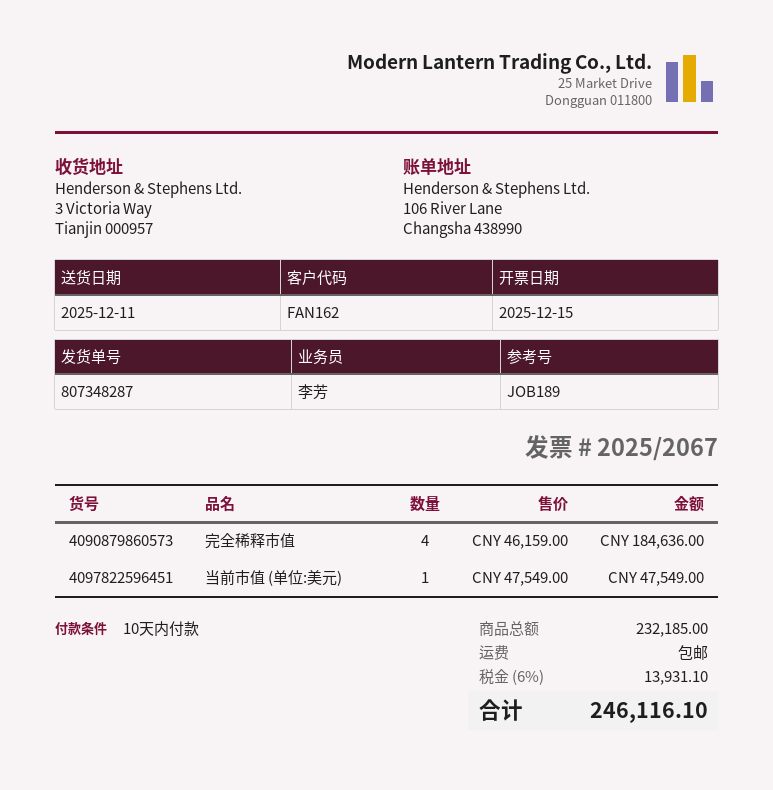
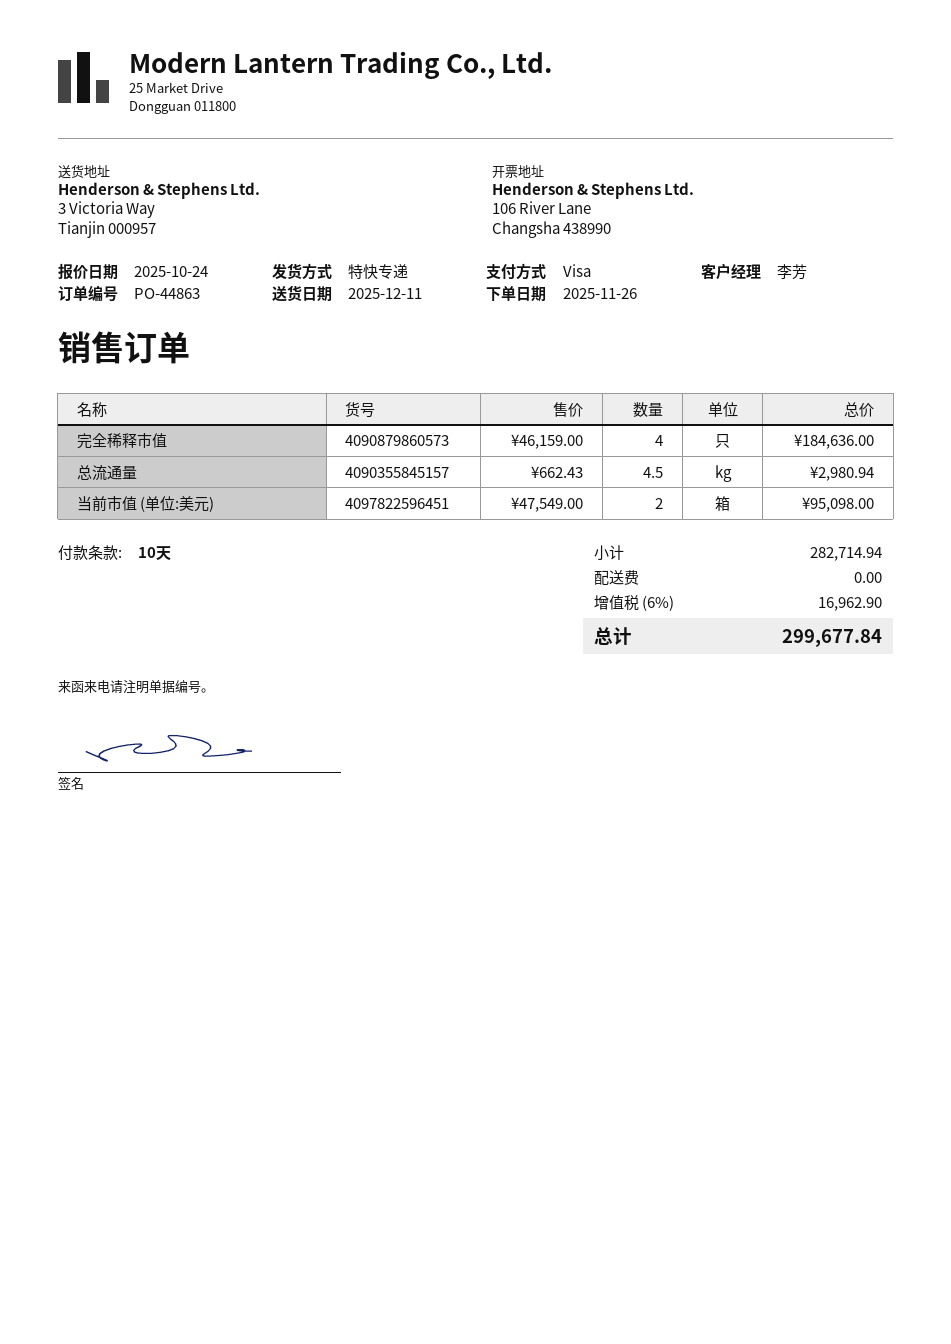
当前市值 (单位:美元): 1 x 47549.00 = 47549.00 -> 2 x 47549.00 = 95098.00
总流通量: none -> 4.5 x 662.43 = 2980.94
subtotal: 232185.00 -> 282714.94
tax: 6% = 13931.10 -> 6% = 16962.90
total: 246116.10 -> 299677.84

